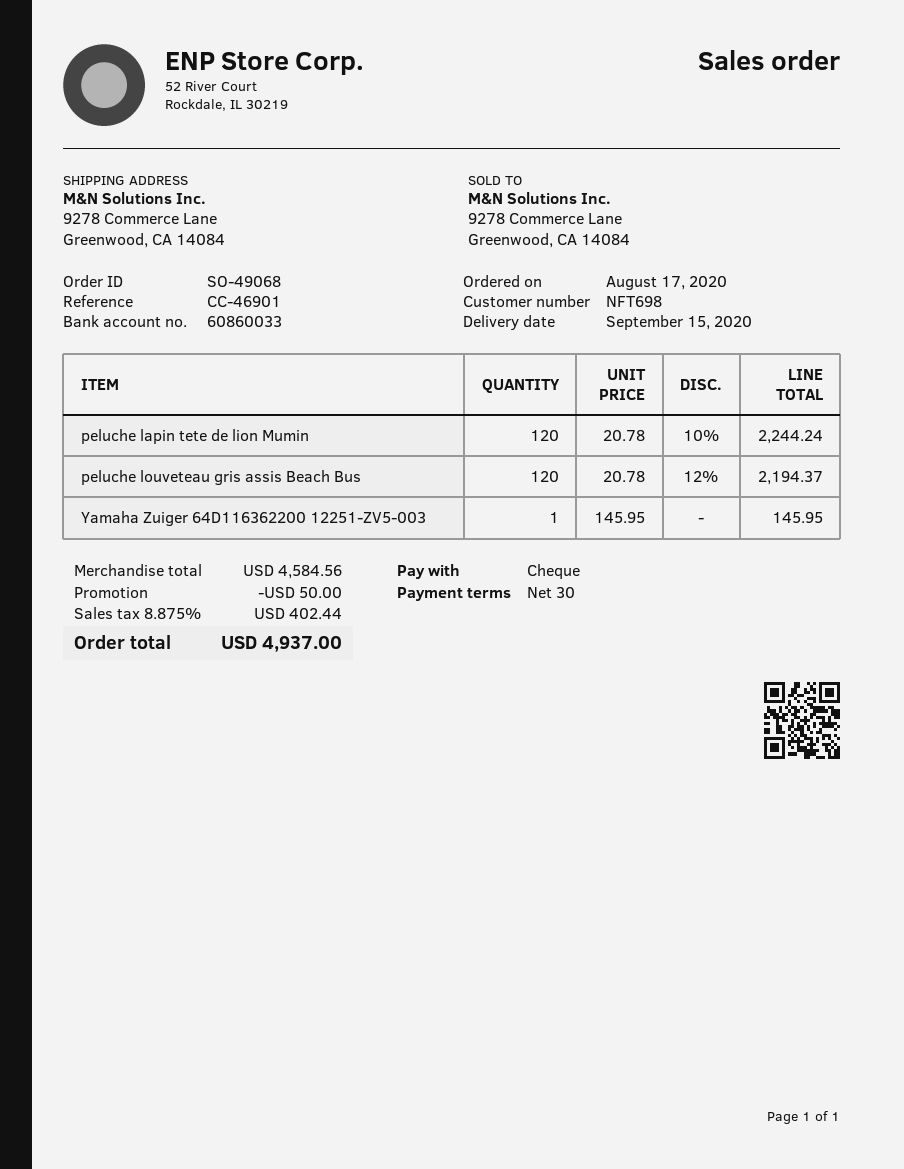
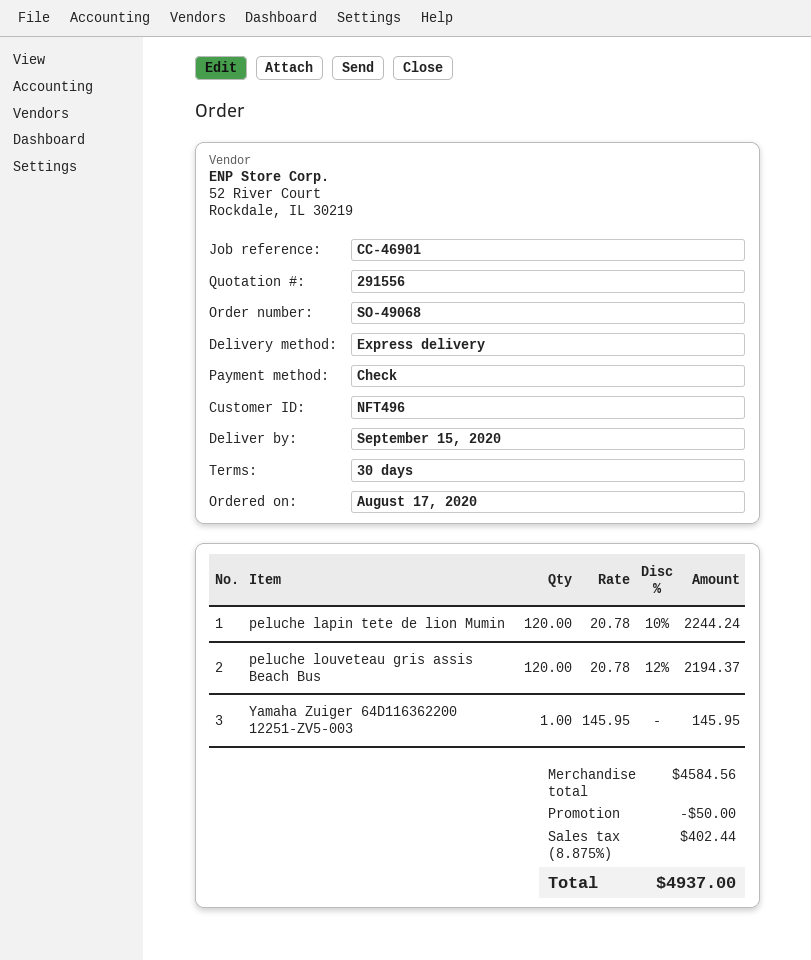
customer number: NFT698 -> NFT496

